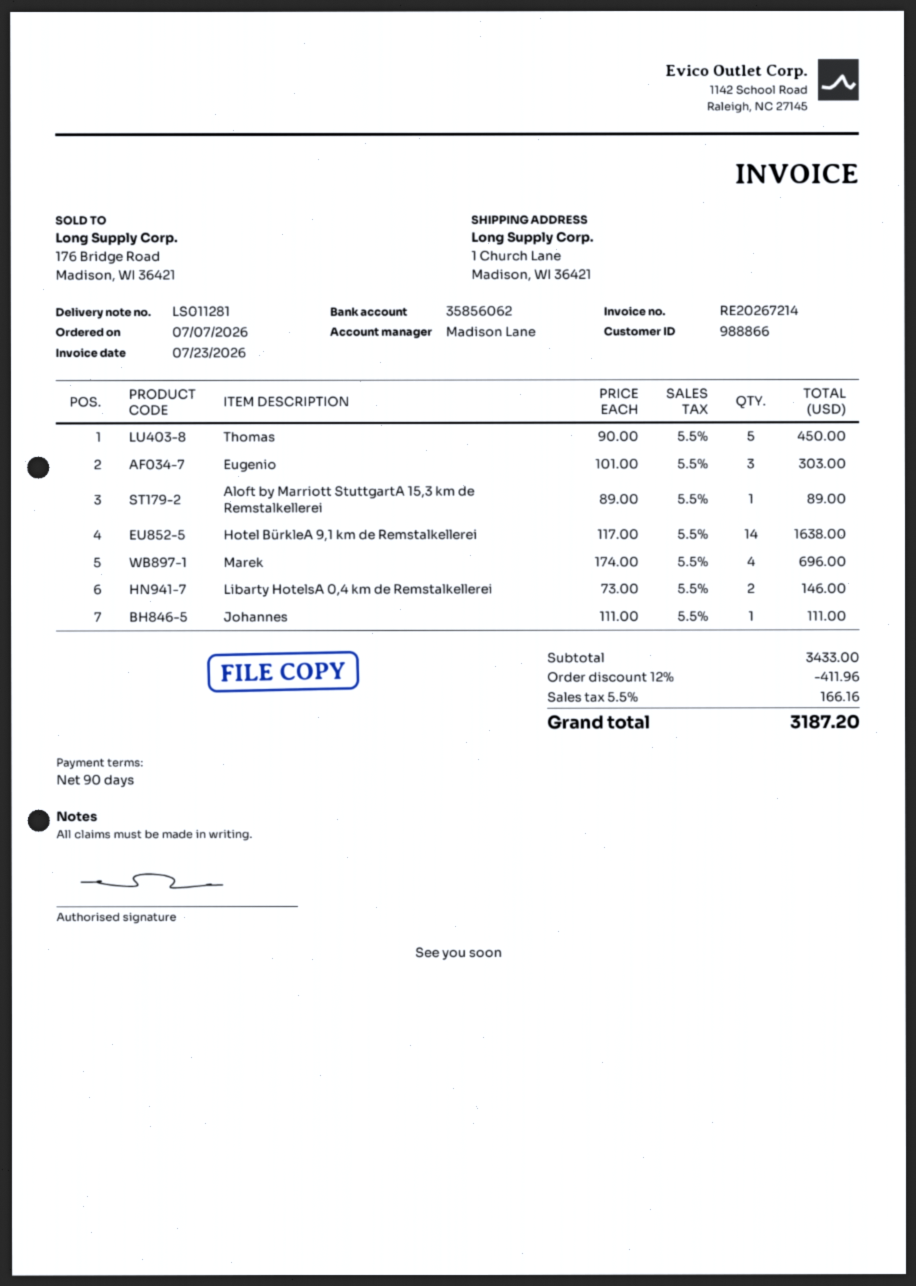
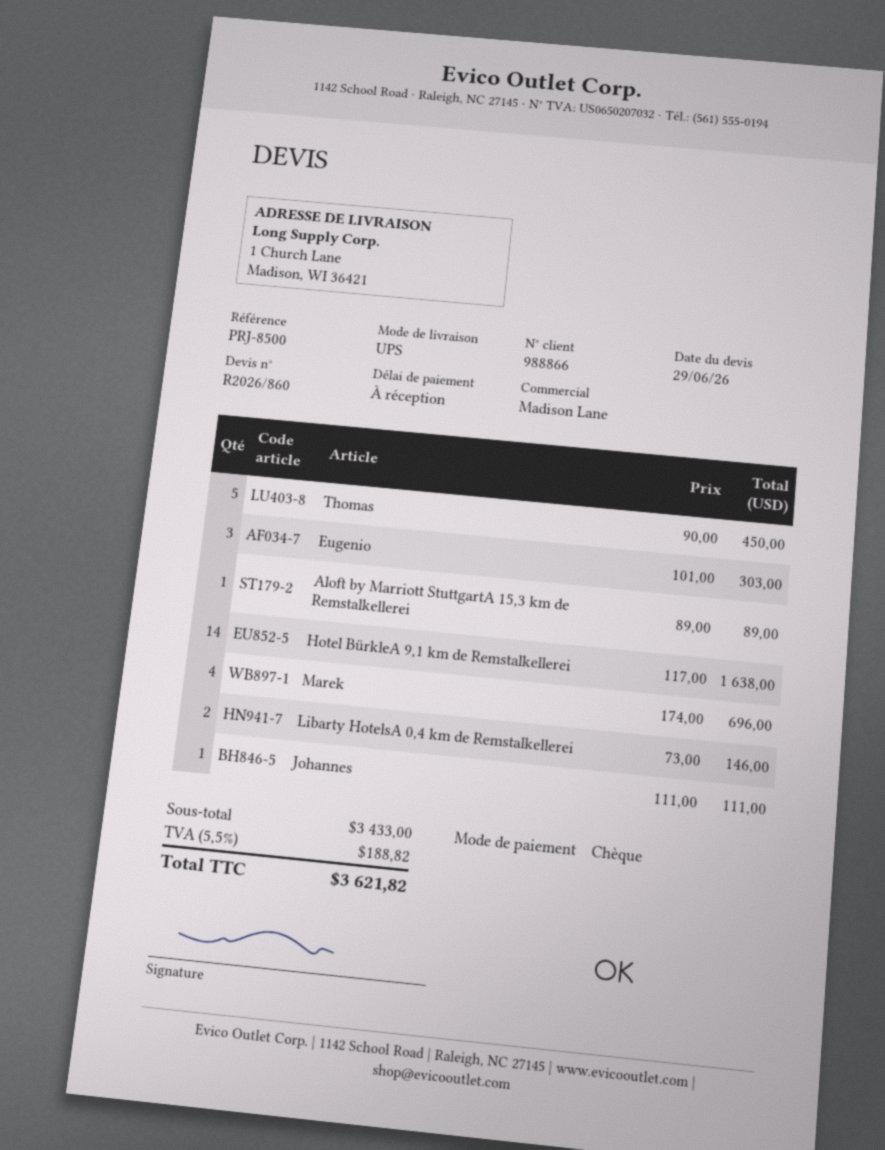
payment terms: 90 days -> on receipt
discount: 12% = 411.96 -> none
tax: 5.5% = 166.16 -> 5.5% = 188.82
total: 3187.20 -> 3621.82

